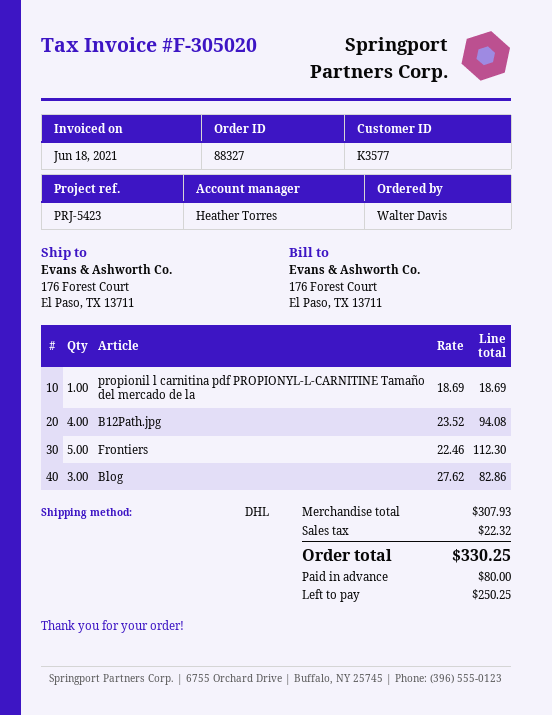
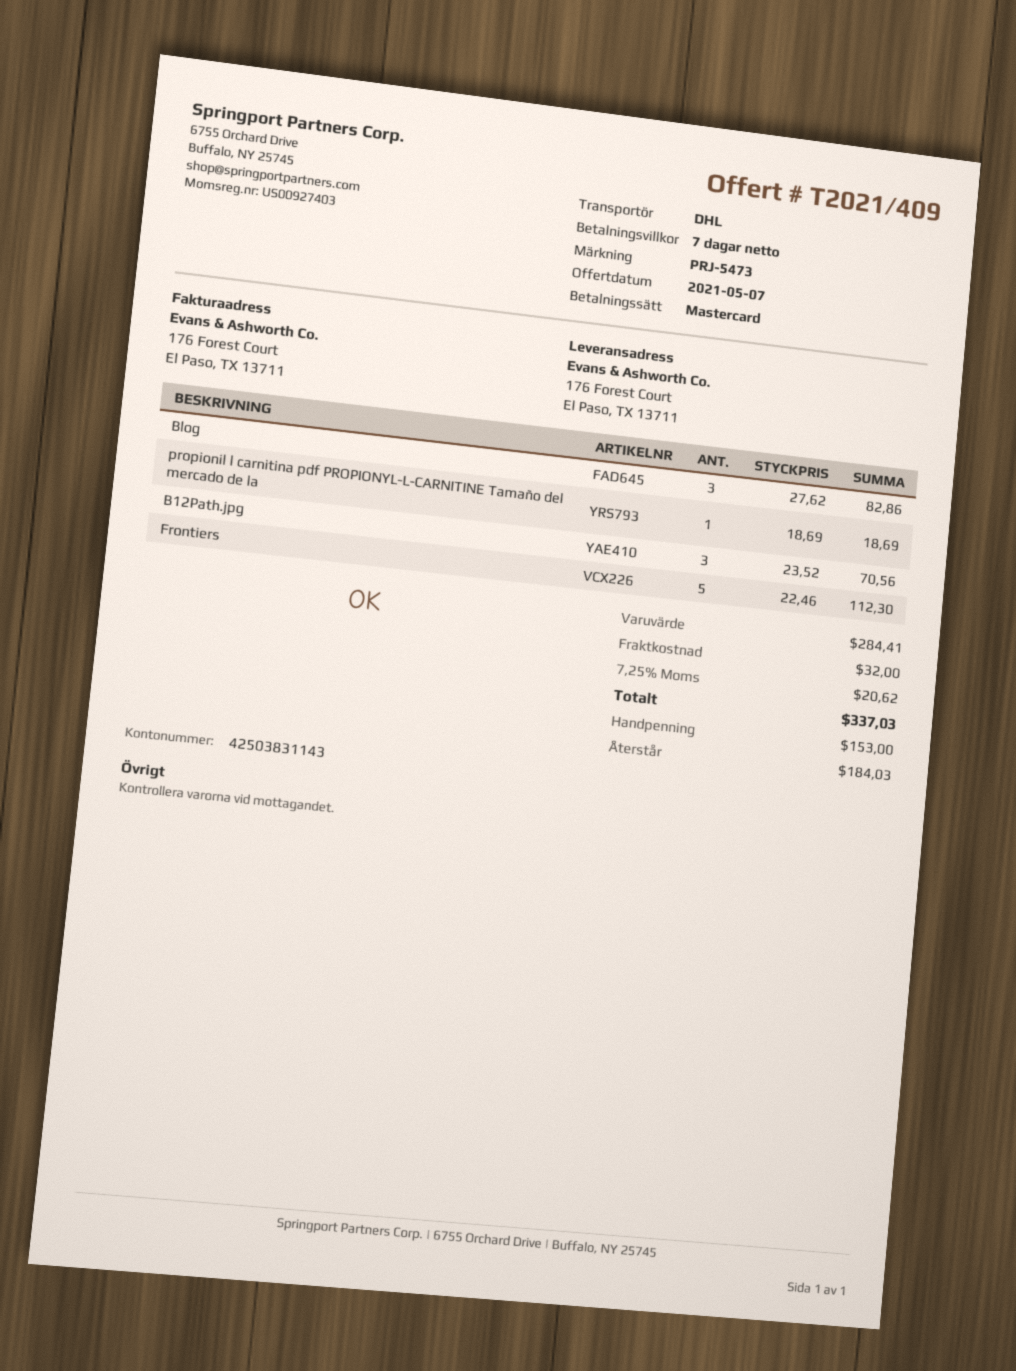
reference: PRJ-5423 -> PRJ-5473
B12Path.jpg: 4 x 23.52 = 94.08 -> 3 x 23.52 = 70.56
subtotal: 307.93 -> 284.41
shipping: none -> 32.00
tax: 22.32 -> 20.62
total: 330.25 -> 337.03
deposit: 80.00 -> 153.00
balance: 250.25 -> 184.03

